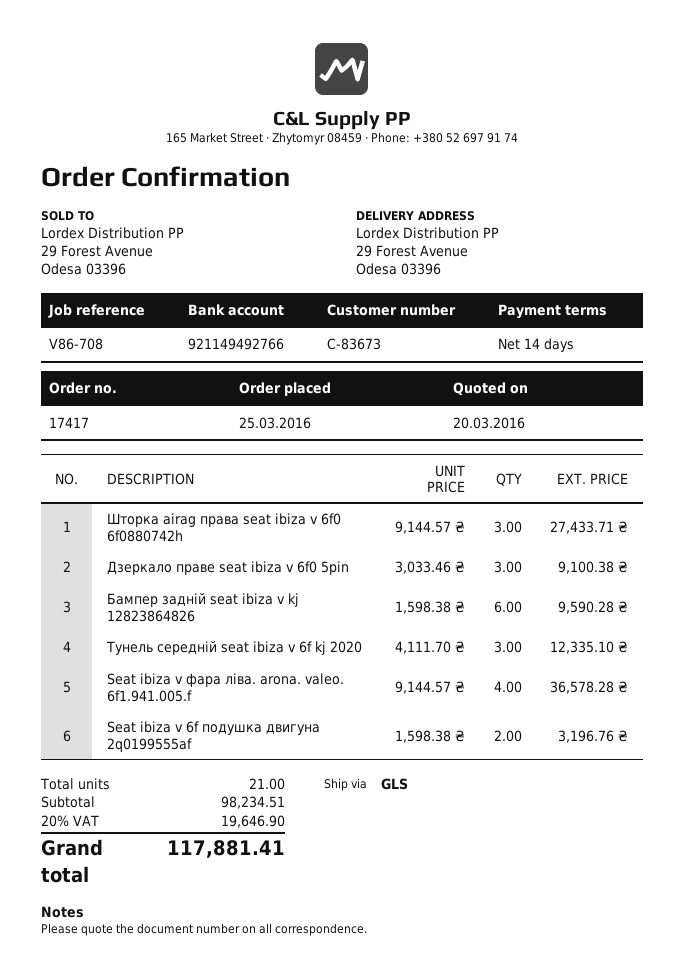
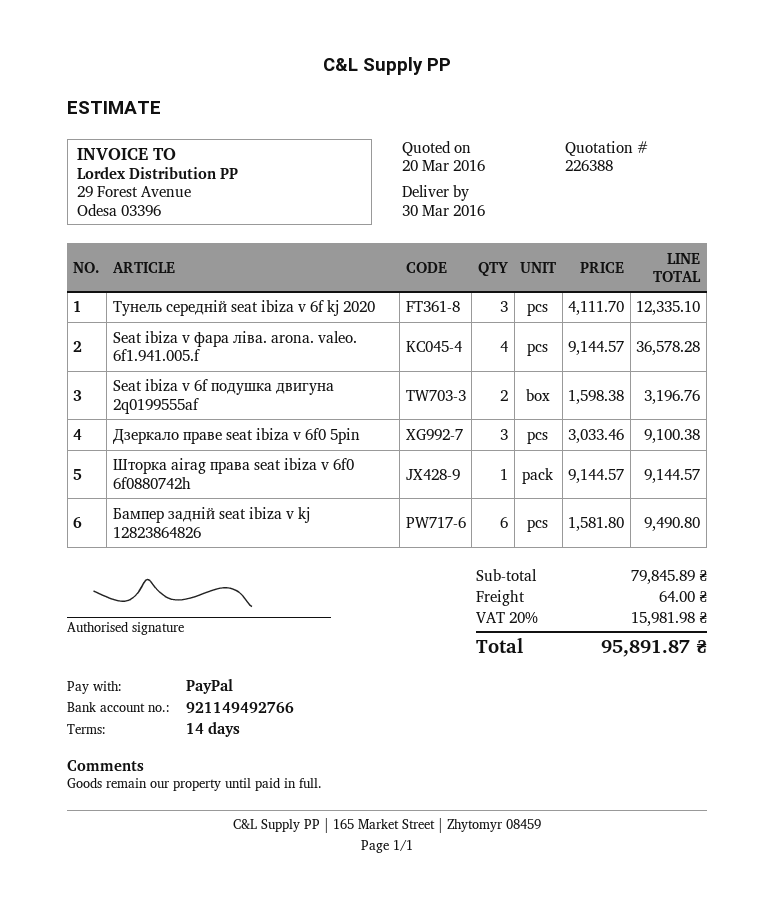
Шторка airag права seat ibiza v 6f0 6f0880742h: 3 x 9144.57 = 27433.71 -> 1 x 9144.57 = 9144.57
Бампер задній seat ibiza v kj 12823864826: 6 x 1598.38 = 9590.28 -> 6 x 1581.80 = 9490.80
subtotal: 98234.51 -> 79845.89
shipping: none -> 64.00
tax: 20% = 19646.90 -> 20% = 15981.98
total: 117881.41 -> 95891.87

